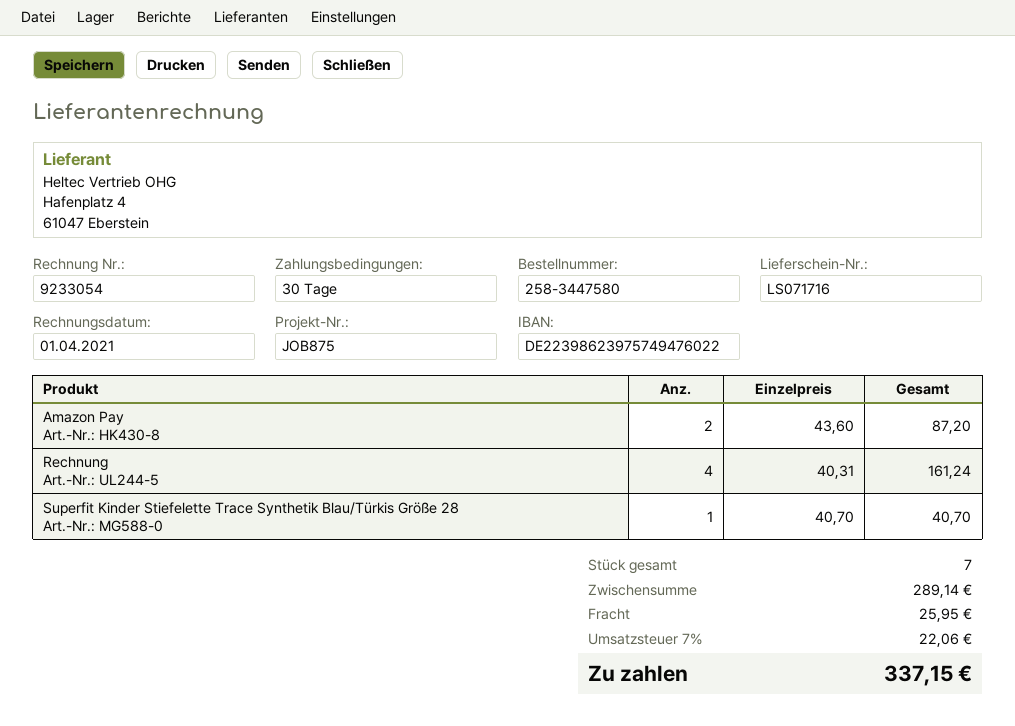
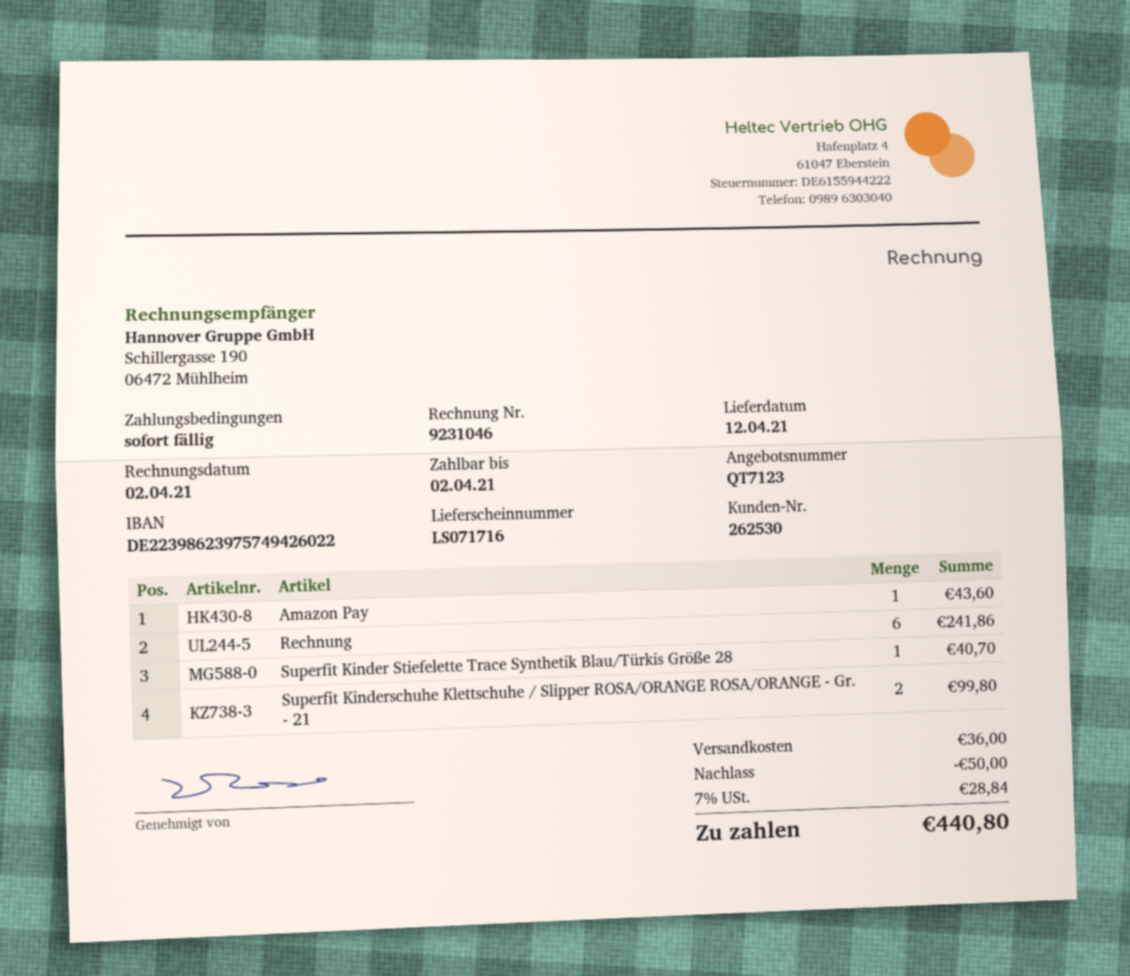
invoice number: 9233054 -> 9231046
invoice date: 2021-04-01 -> 2021-04-02
payment terms: 30 days -> on receipt
bank account: DE22398623975749476022 -> DE22398623975749426022
Amazon Pay: 2 for 87.20 -> 1 for 43.60
Rechnung: 4 for 161.24 -> 6 for 241.86
Superfit Kinderschuhe Klettschuhe / Slipper ROSA/ORANGE ROSA/ORANGE - Gr. - 21: none -> 2 for 99.80
discount: none -> 50.00
shipping: 25.95 -> 36.00
tax: 7% = 22.06 -> 7% = 28.84
total: 337.15 -> 440.80

